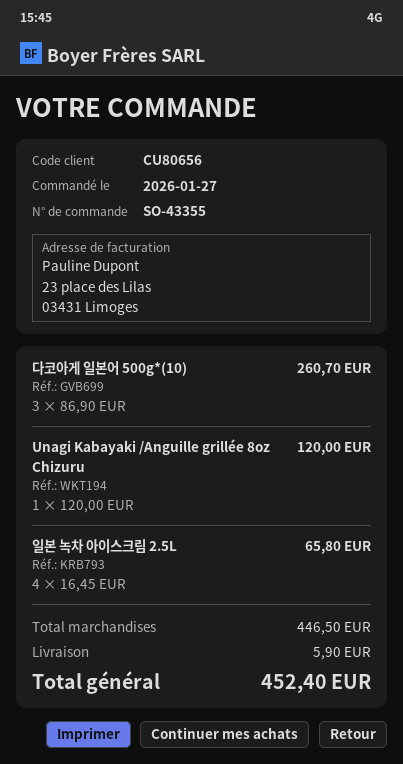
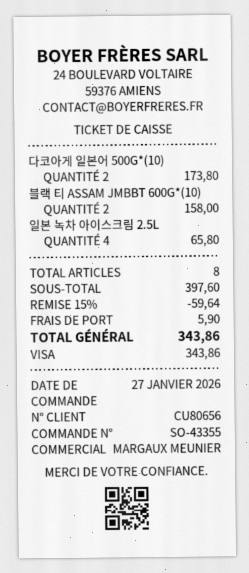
다코아게 일본어 500g*(10): 3 for 260.70 -> 2 for 173.80
Unagi Kabayaki /Anguille grillée 8oz Chizuru: 1 for 120.00 -> none
블랙 티 ASSAM JMBBT 600G*(10): none -> 2 for 158.00
subtotal: 446.50 -> 397.60
discount: none -> 15% = 59.64
total: 452.40 -> 343.86

